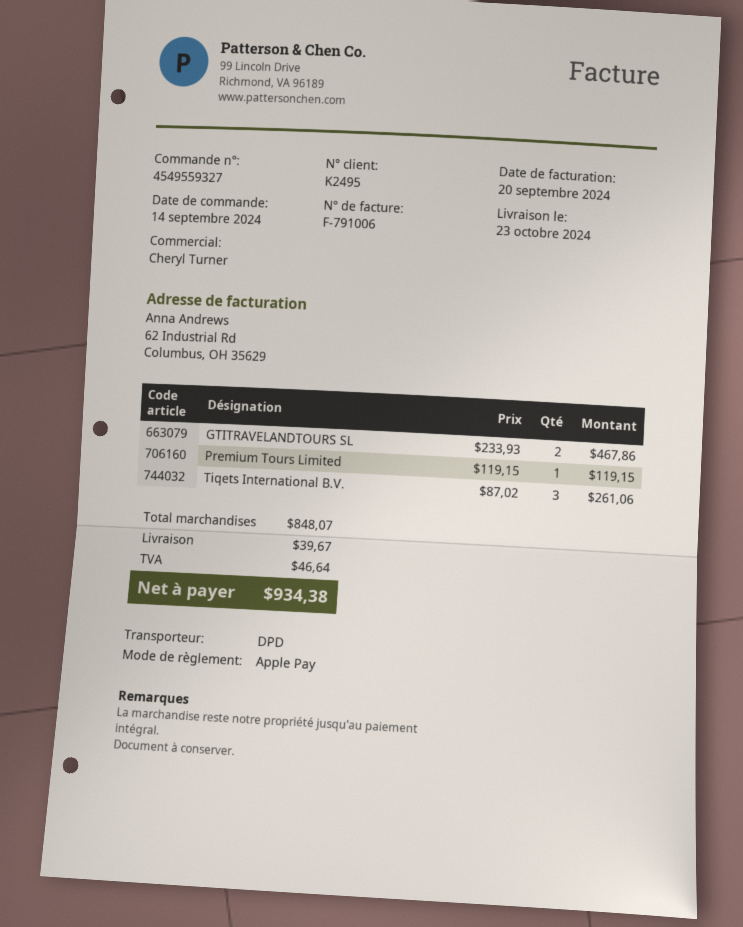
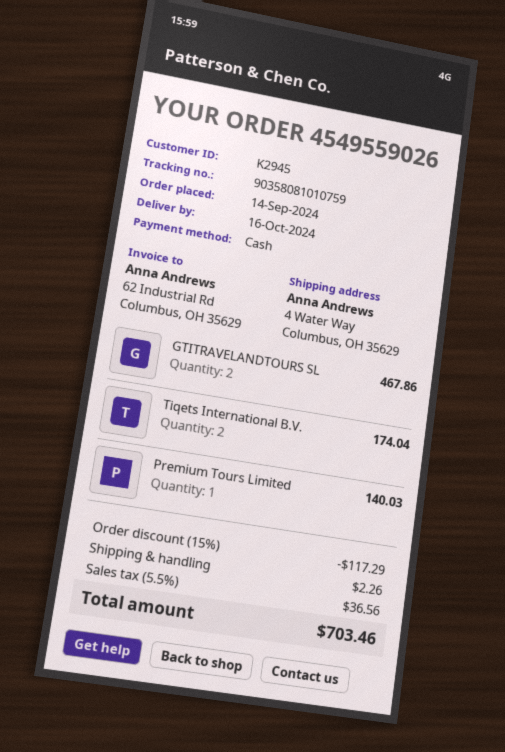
order number: 4549559327 -> 4549559026
delivery date: 2024-10-23 -> 2024-10-16
customer number: K2495 -> K2945
payment method: Apple Pay -> cash
Premium Tours Limited: 1 for 119.15 -> 1 for 140.03
Tiqets International B.V.: 3 for 261.06 -> 2 for 174.04
discount: none -> 15% = 117.29
shipping: 39.67 -> 2.26
tax: 46.64 -> 36.56
total: 934.38 -> 703.46

